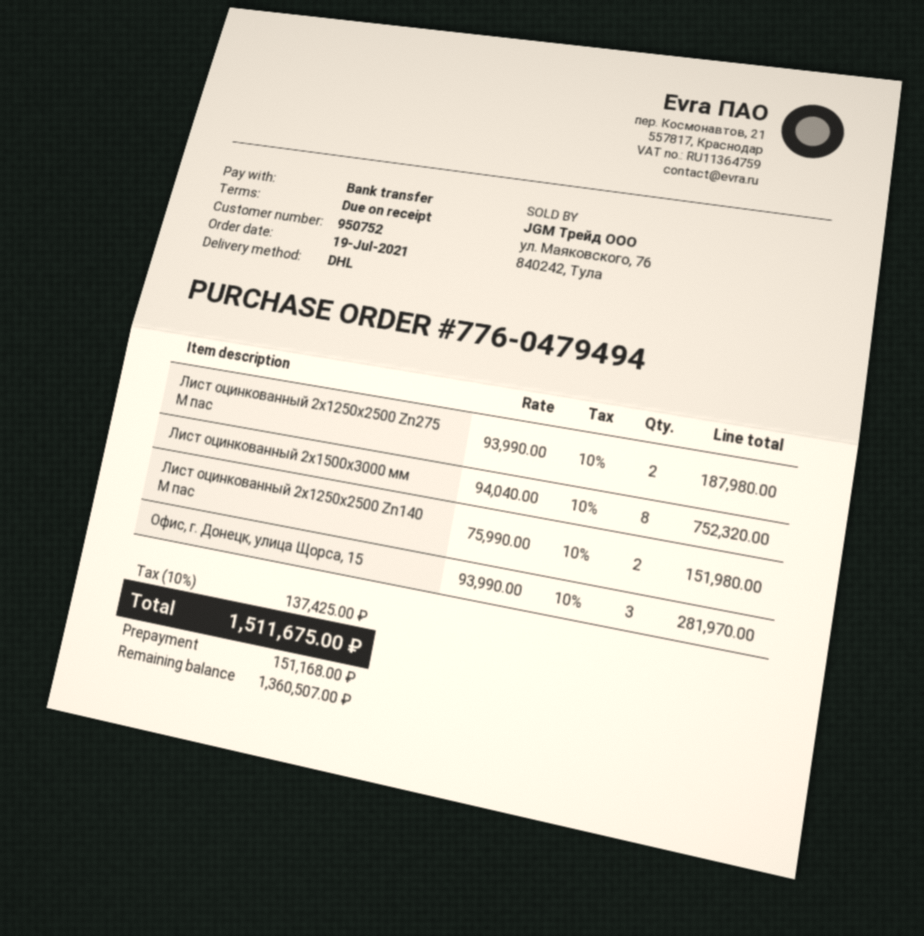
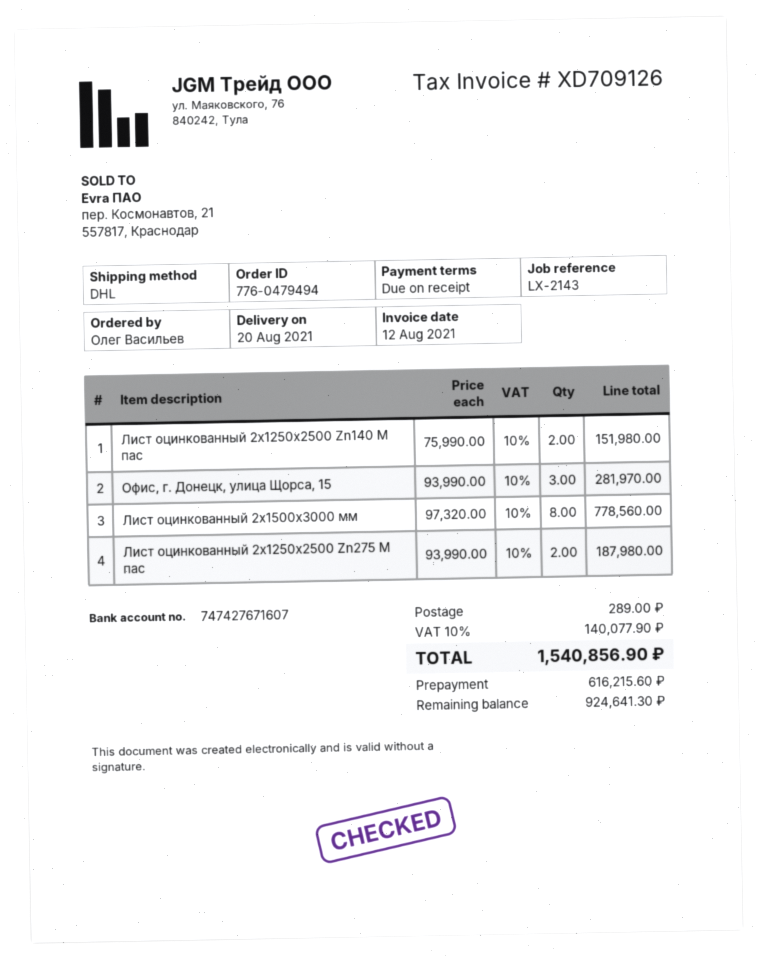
Лист оцинкованный 2х1500х3000 мм: 8 x 94040.00 = 752320.00 -> 8 x 97320.00 = 778560.00
shipping: none -> 289.00
tax: 10% = 137425.00 -> 10% = 140077.90
total: 1511675.00 -> 1540856.90
deposit: 151168.00 -> 616215.60
balance: 1360507.00 -> 924641.30

